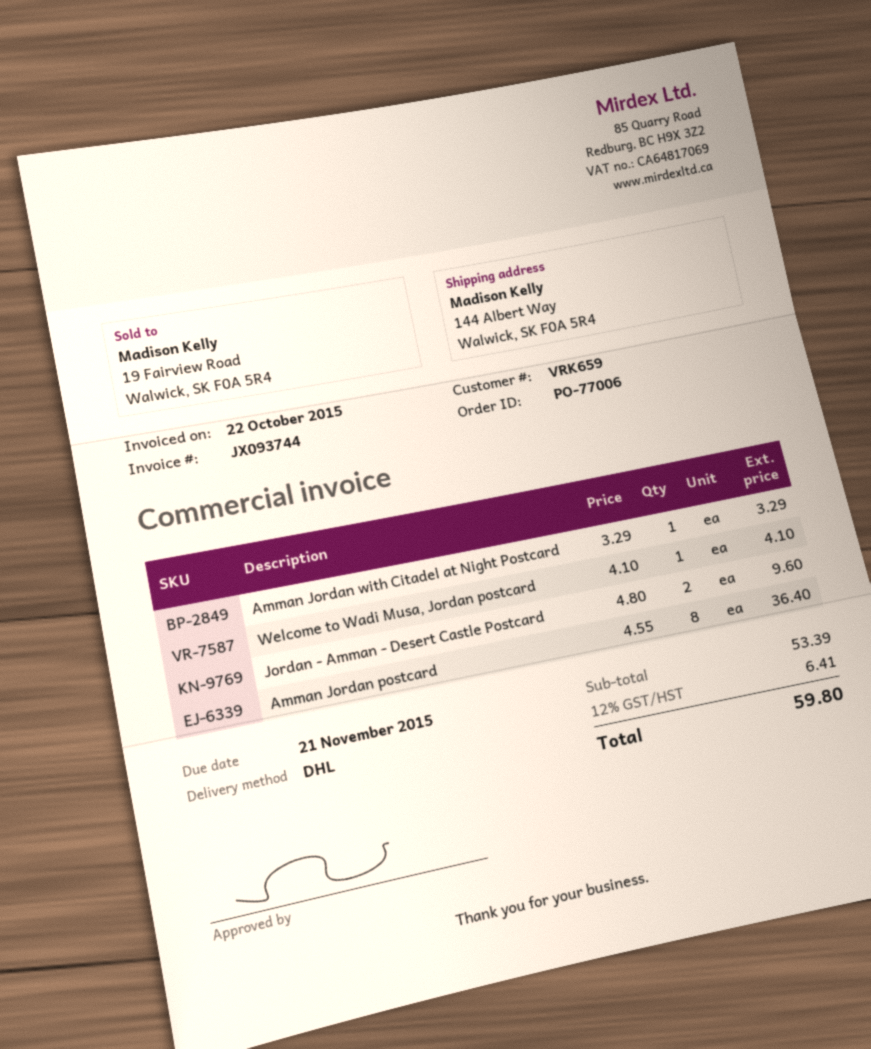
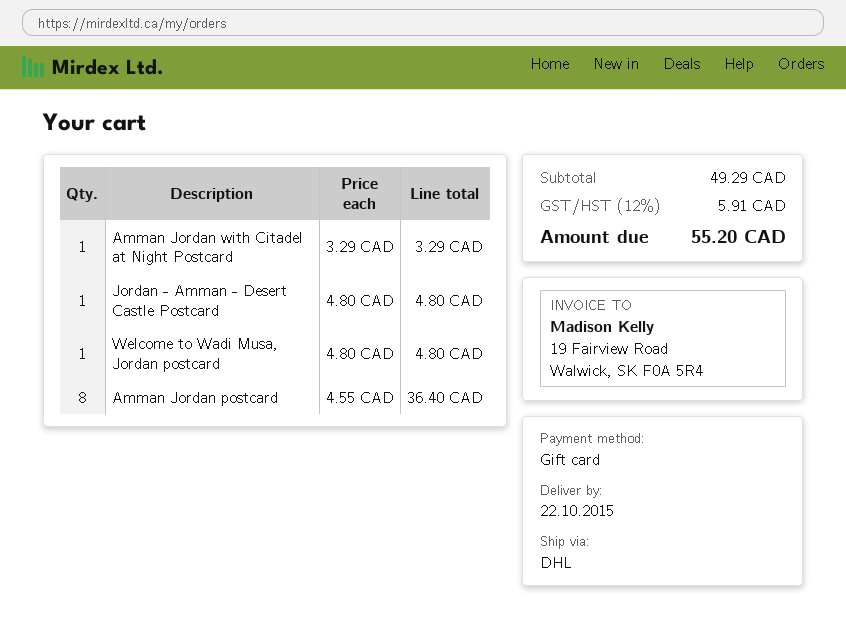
Welcome to Wadi Musa, Jordan postcard: 1 x 4.10 = 4.10 -> 1 x 4.80 = 4.80
Jordan - Amman - Desert Castle Postcard: 2 x 4.80 = 9.60 -> 1 x 4.80 = 4.80
subtotal: 53.39 -> 49.29
tax: 12% = 6.41 -> 12% = 5.91
total: 59.80 -> 55.20

